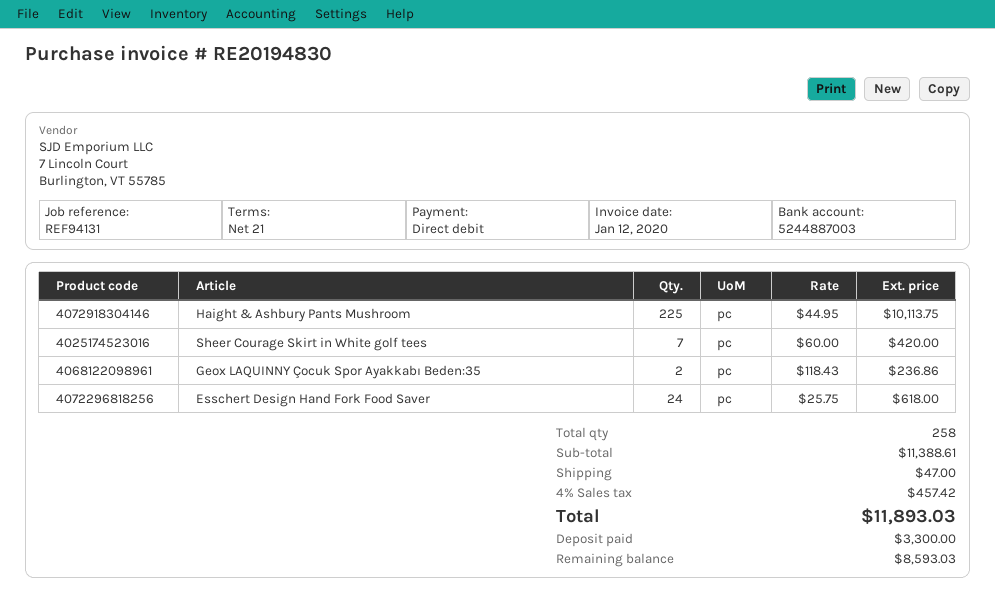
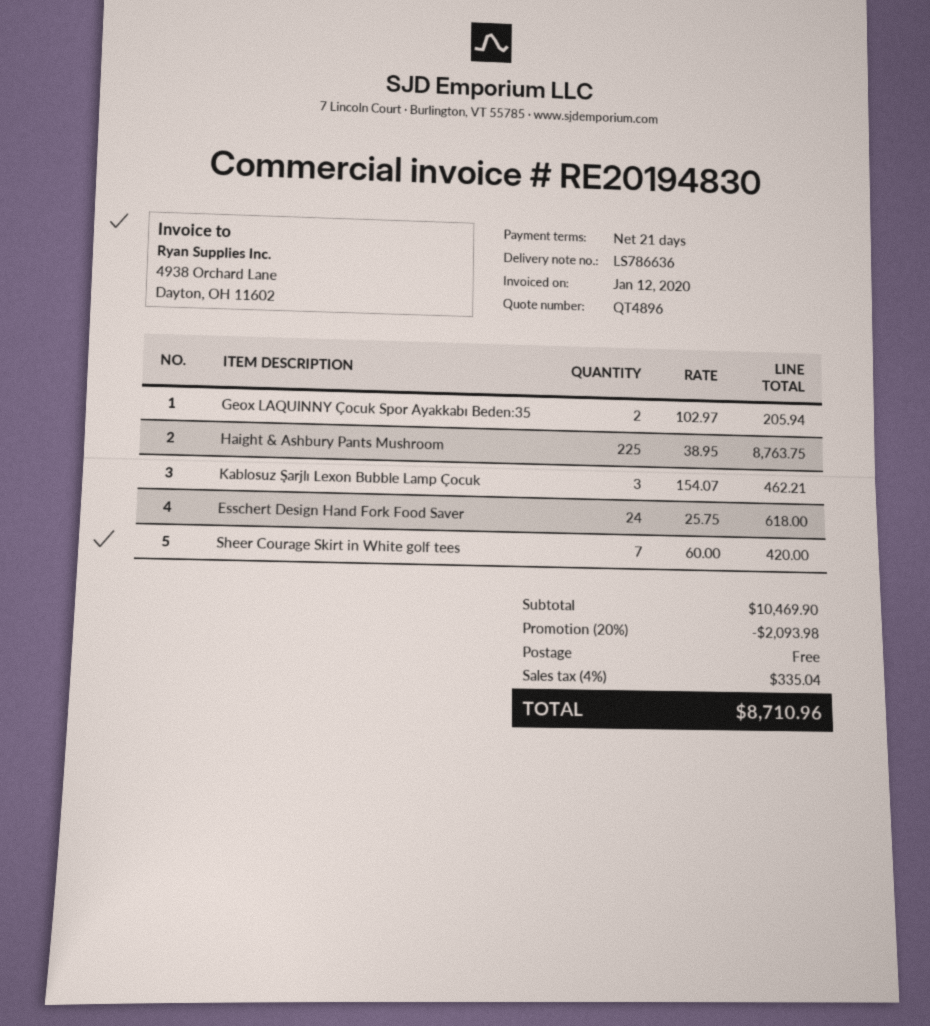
Haight & Ashbury Pants Mushroom: 225 x 44.95 = 10113.75 -> 225 x 38.95 = 8763.75
Geox LAQUINNY Çocuk Spor Ayakkabı Beden:35: 2 x 118.43 = 236.86 -> 2 x 102.97 = 205.94
Kablosuz Şarjlı Lexon Bubble Lamp Çocuk: none -> 3 x 154.07 = 462.21
subtotal: 11388.61 -> 10469.90
discount: none -> 20% = 2093.98
shipping: 47.00 -> 0.00
tax: 4% = 457.42 -> 4% = 335.04
total: 11893.03 -> 8710.96

